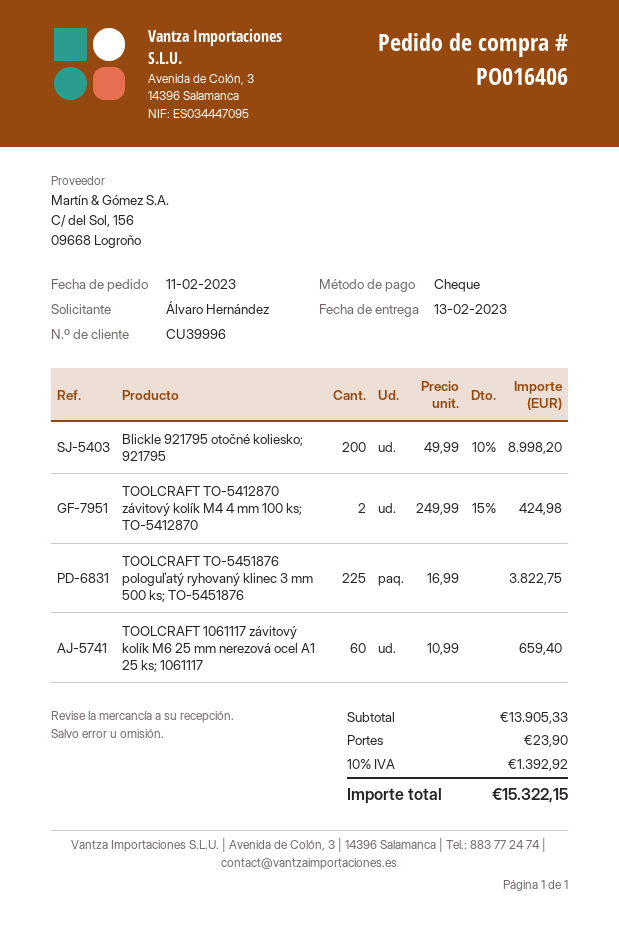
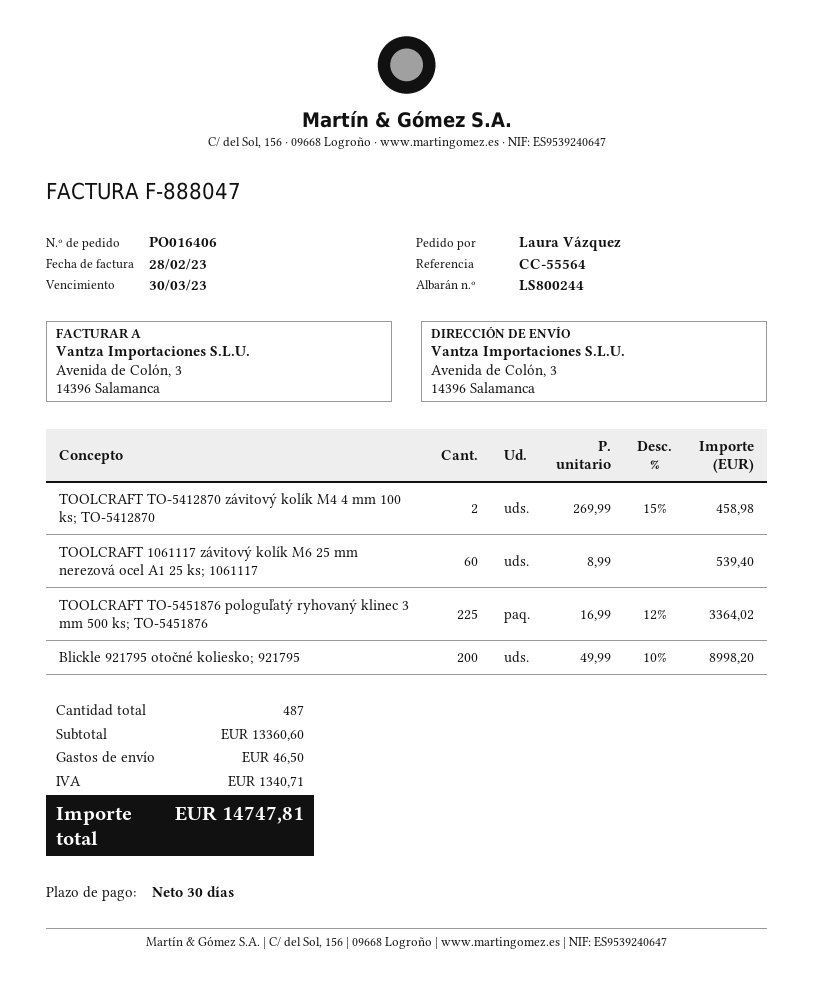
ordered by: Álvaro Hernández -> Laura Vázquez
TOOLCRAFT TO-5412870 závitový kolík M4 4 mm 100 ks; TO-5412870: 2 x 249.99 - 15% = 424.98 -> 2 x 269.99 - 15% = 458.98
TOOLCRAFT TO-5451876 pologuľatý ryhovaný klinec 3 mm 500 ks; TO-5451876: 225 x 16.99 = 3822.75 -> 225 x 16.99 - 12% = 3364.02
TOOLCRAFT 1061117 závitový kolík M6 25 mm nerezová ocel A1 25 ks; 1061117: 60 x 10.99 = 659.40 -> 60 x 8.99 = 539.40
subtotal: 13905.33 -> 13360.60
shipping: 23.90 -> 46.50
tax: 1392.92 -> 1340.71
total: 15322.15 -> 14747.81

